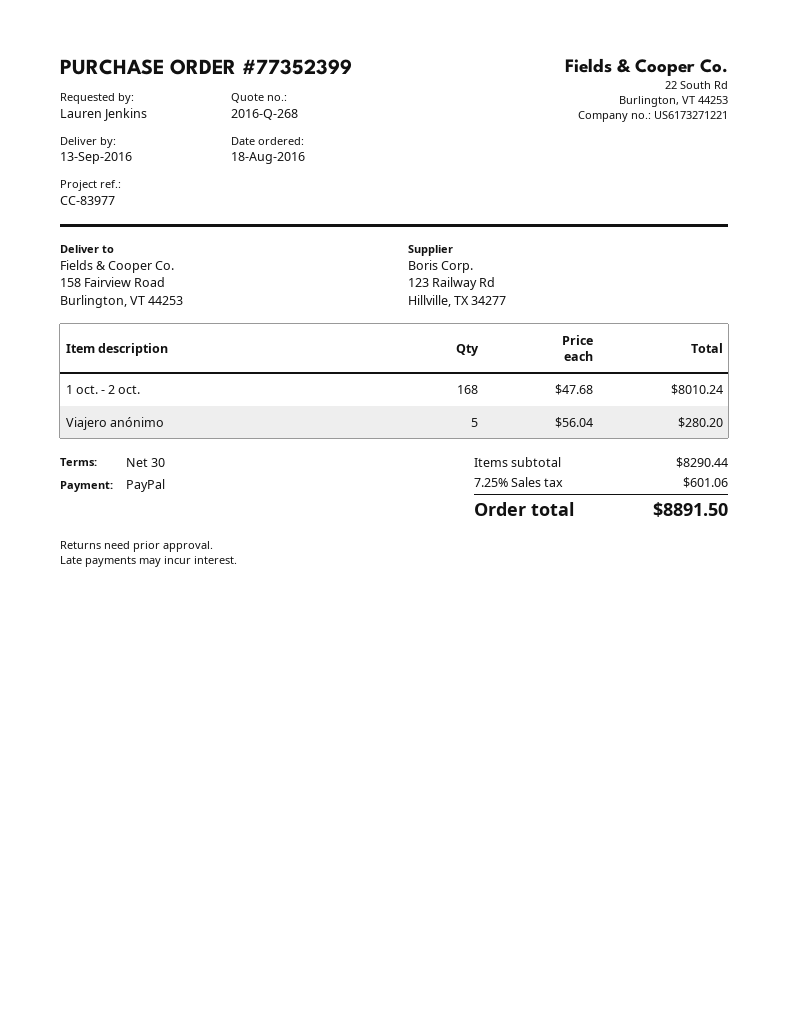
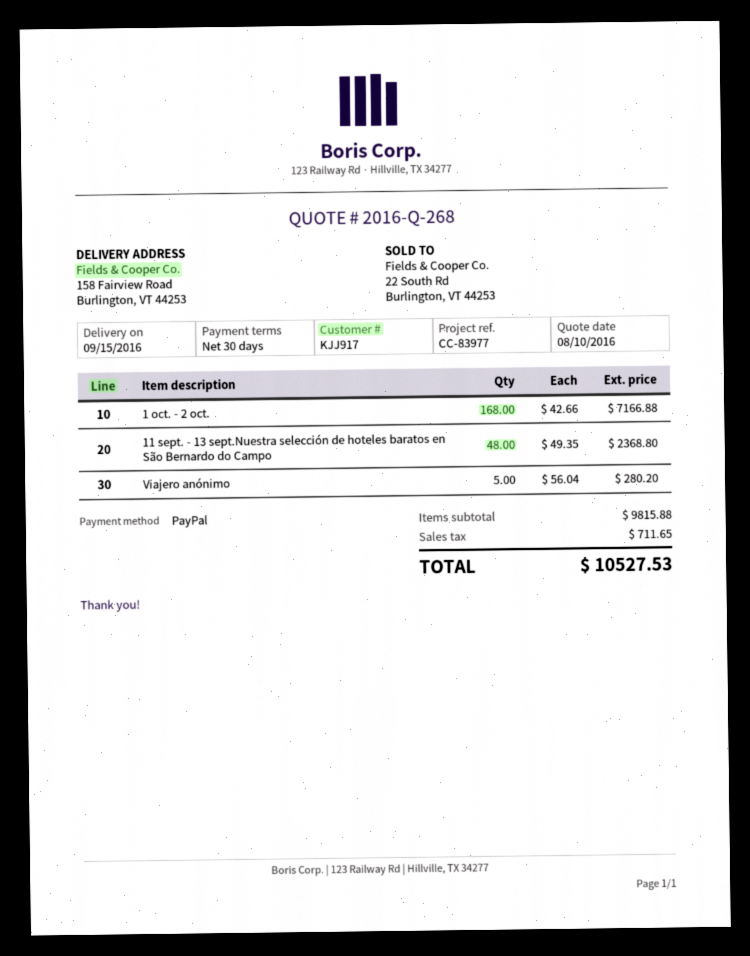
delivery date: 2016-09-13 -> 2016-09-15
1 oct. - 2 oct.: 168 x 47.68 = 8010.24 -> 168 x 42.66 = 7166.88
11 sept. - 13 sept.Nuestra selección de hoteles baratos en São Bernardo do Campo: none -> 48 x 49.35 = 2368.80
subtotal: 8290.44 -> 9815.88
tax: 601.06 -> 711.65
total: 8891.50 -> 10527.53

